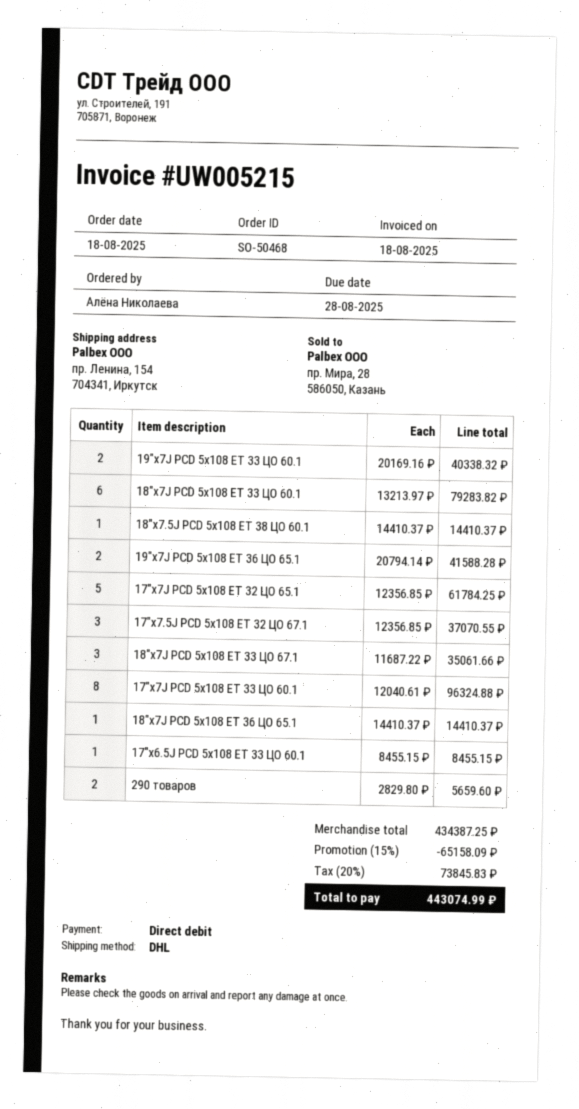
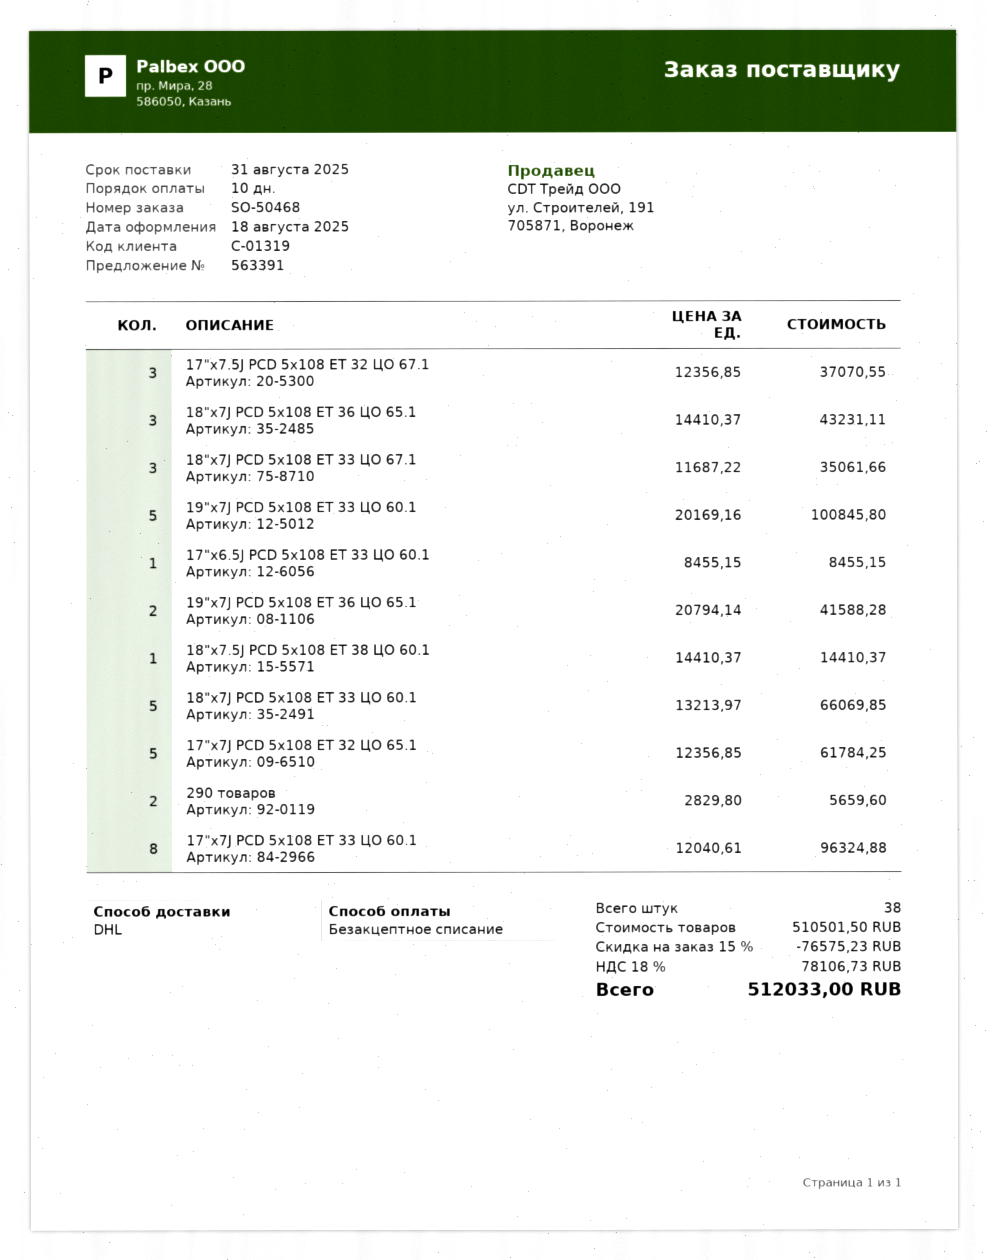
19"x7J PCD 5x108 ЕТ 33 ЦО 60.1: 2 x 20169.16 = 40338.32 -> 5 x 20169.16 = 100845.80
18"x7J PCD 5x108 ЕТ 33 ЦО 60.1: 6 x 13213.97 = 79283.82 -> 5 x 13213.97 = 66069.85
18"x7J PCD 5x108 ЕТ 36 ЦО 65.1: 1 x 14410.37 = 14410.37 -> 3 x 14410.37 = 43231.11
subtotal: 434387.25 -> 510501.50
discount: 15% = 65158.09 -> 15% = 76575.23
tax: 20% = 73845.83 -> 18% = 78106.73
total: 443074.99 -> 512033.00

